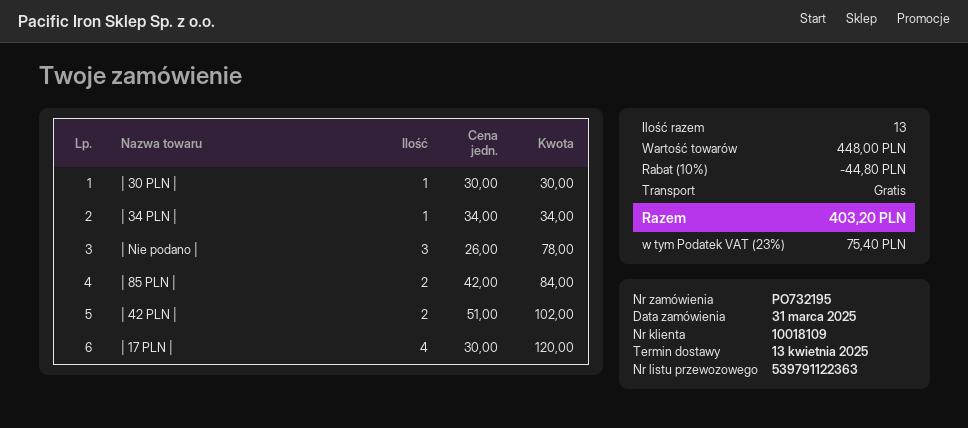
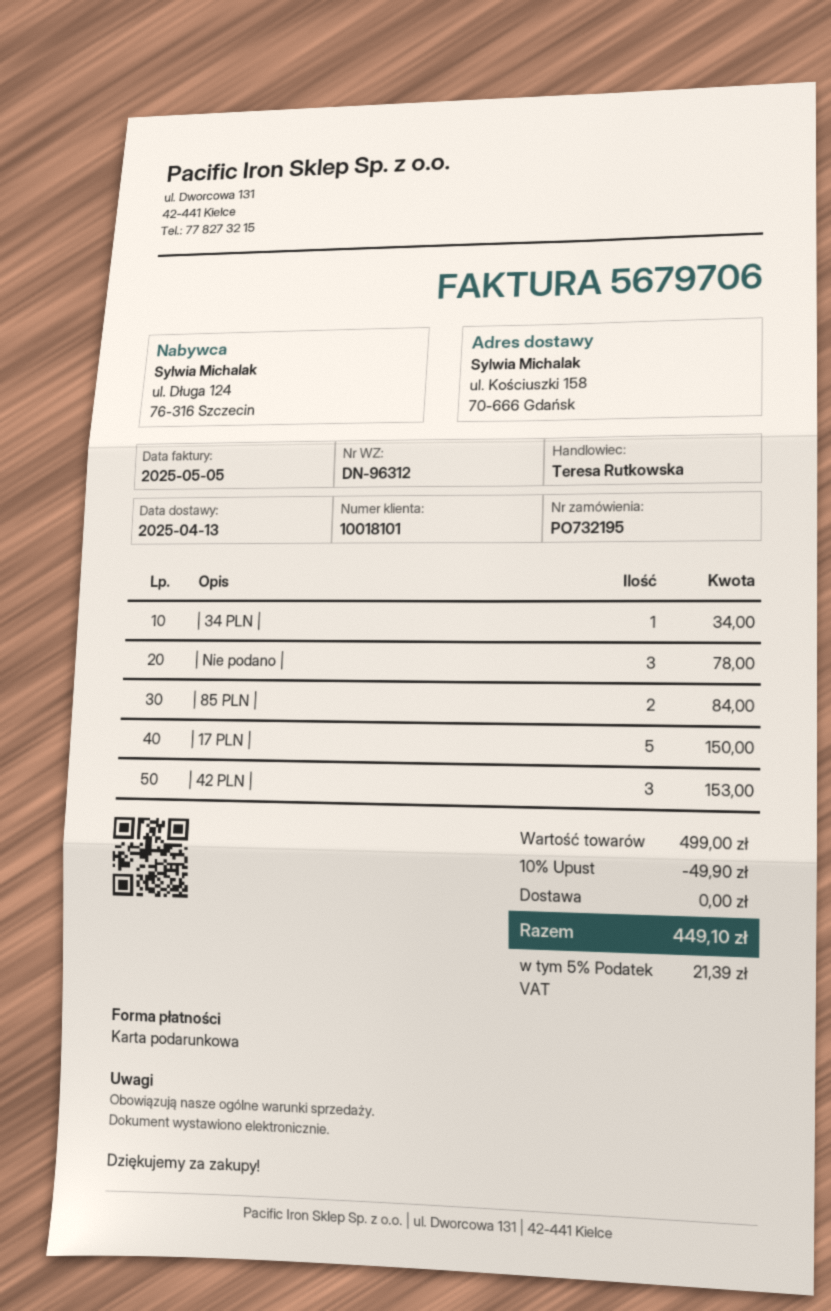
customer number: 10018109 -> 10018101
| 30 PLN |: 1 for 30.00 -> none
| 42 PLN |: 2 for 102.00 -> 3 for 153.00
| 17 PLN |: 4 for 120.00 -> 5 for 150.00
subtotal: 448.00 -> 499.00
discount: 10% = 44.80 -> 10% = 49.90
tax: 23% = 75.40 -> 5% = 21.39
total: 403.20 -> 449.10

